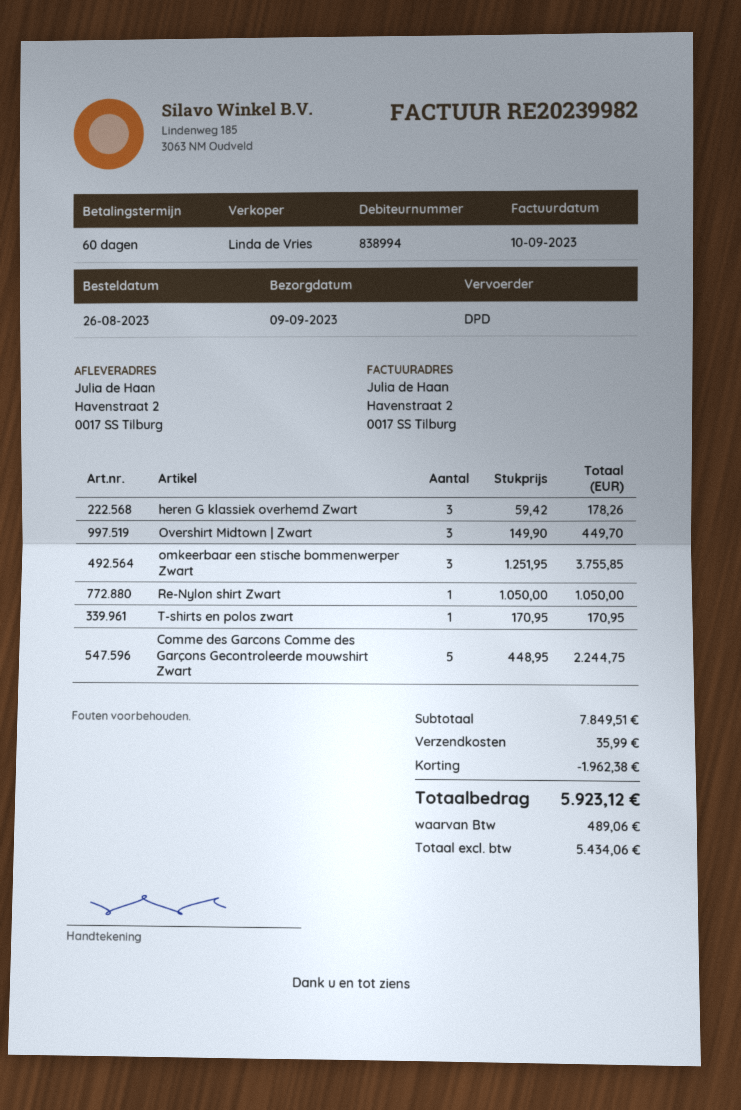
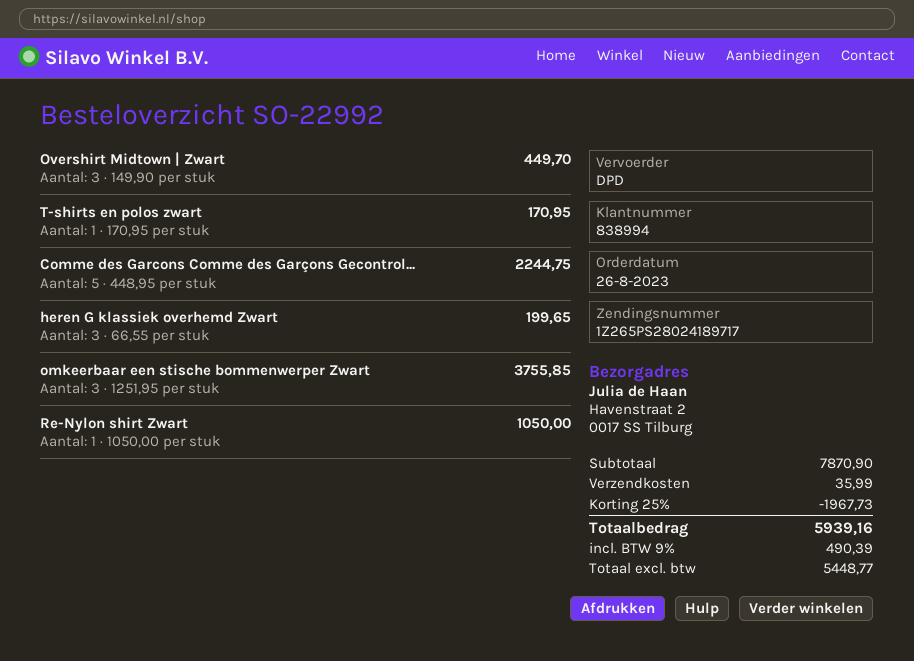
heren G klassiek overhemd Zwart: 3 x 59.42 = 178.26 -> 3 x 66.55 = 199.65
subtotal: 7849.51 -> 7870.90
discount: 1962.38 -> 1967.73
net: 5434.06 -> 5448.77
tax: 489.06 -> 490.39
total: 5923.12 -> 5939.16

